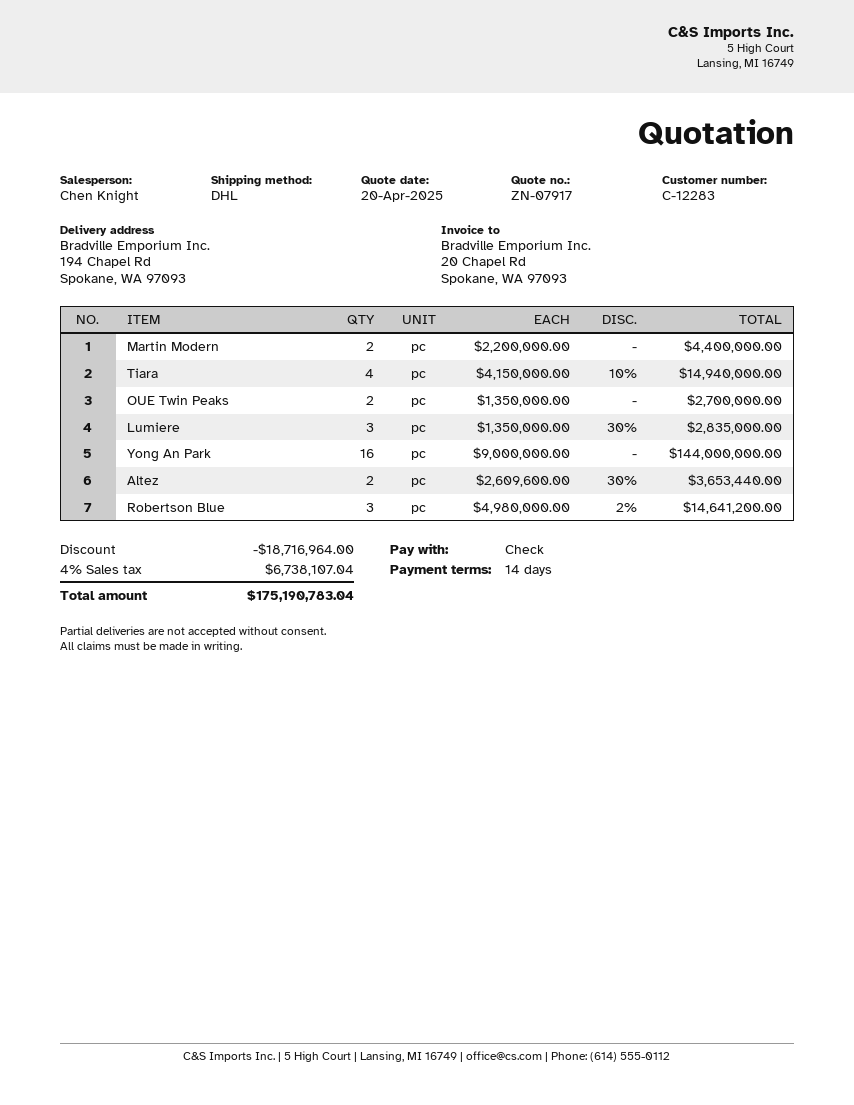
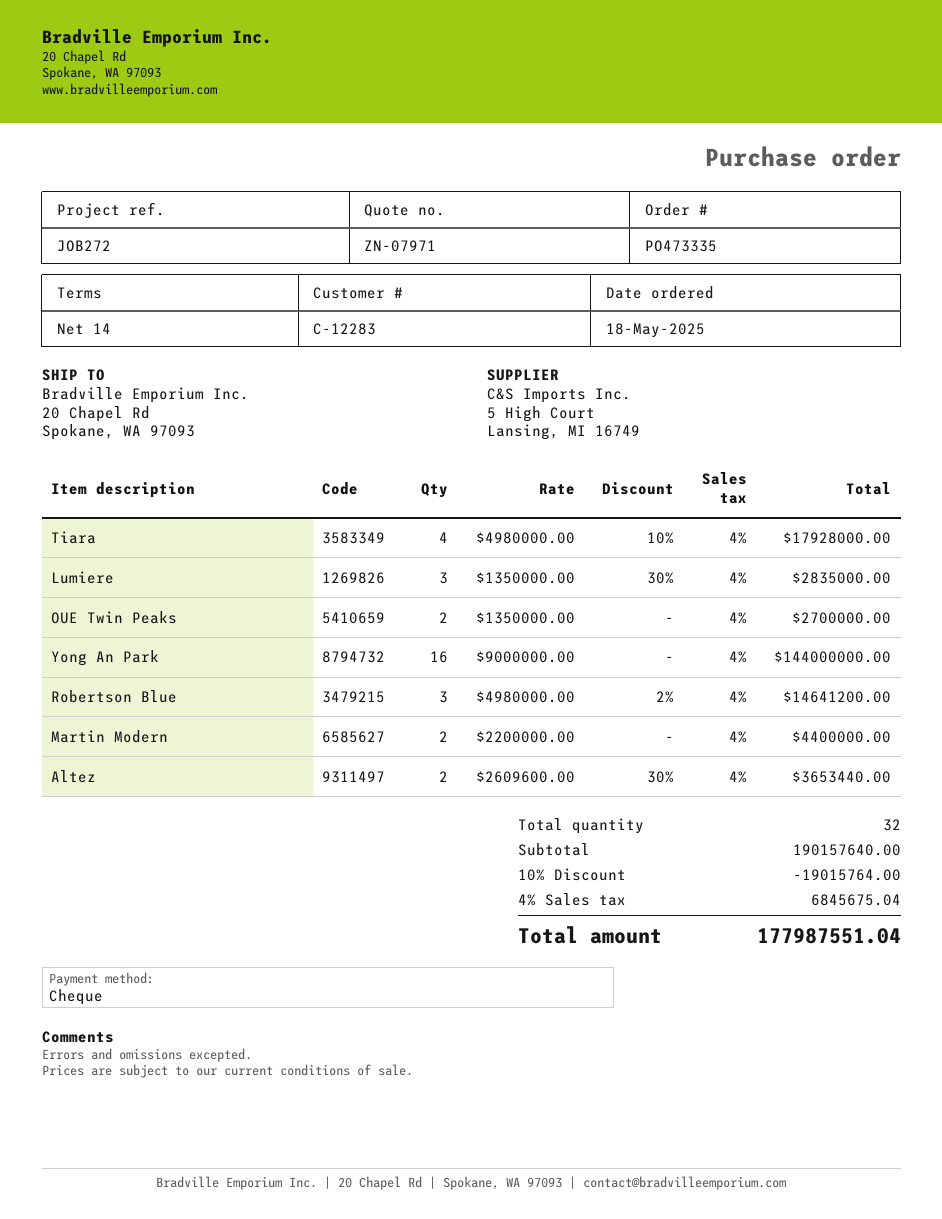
quote number: ZN-07917 -> ZN-07971
ship to: 194 Chapel Rd, Spokane, WA 97093 -> 20 Chapel Rd, Spokane, WA 97093
Tiara: 4 x 4150000.00 - 10% = 14940000.00 -> 4 x 4980000.00 - 10% = 17928000.00
discount: 18716964.00 -> 19015764.00
tax: 4% = 6738107.04 -> 4% = 6845675.04
total: 175190783.04 -> 177987551.04

